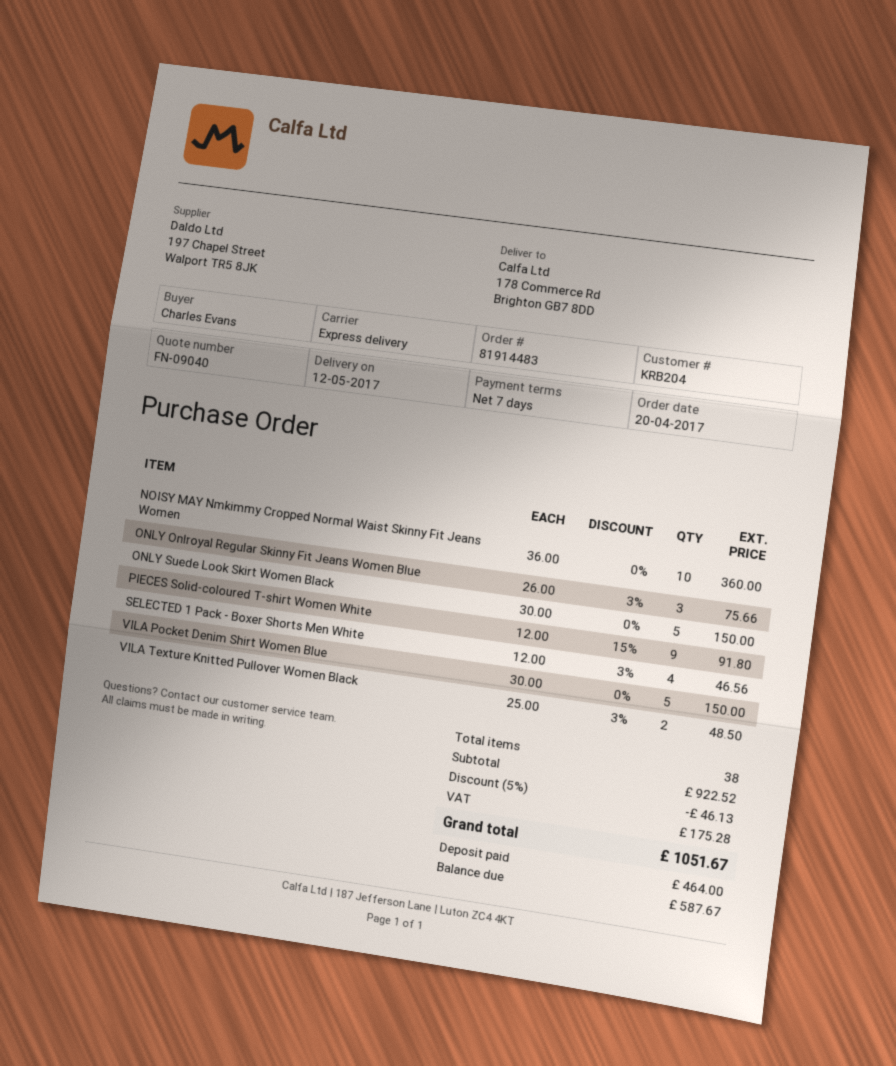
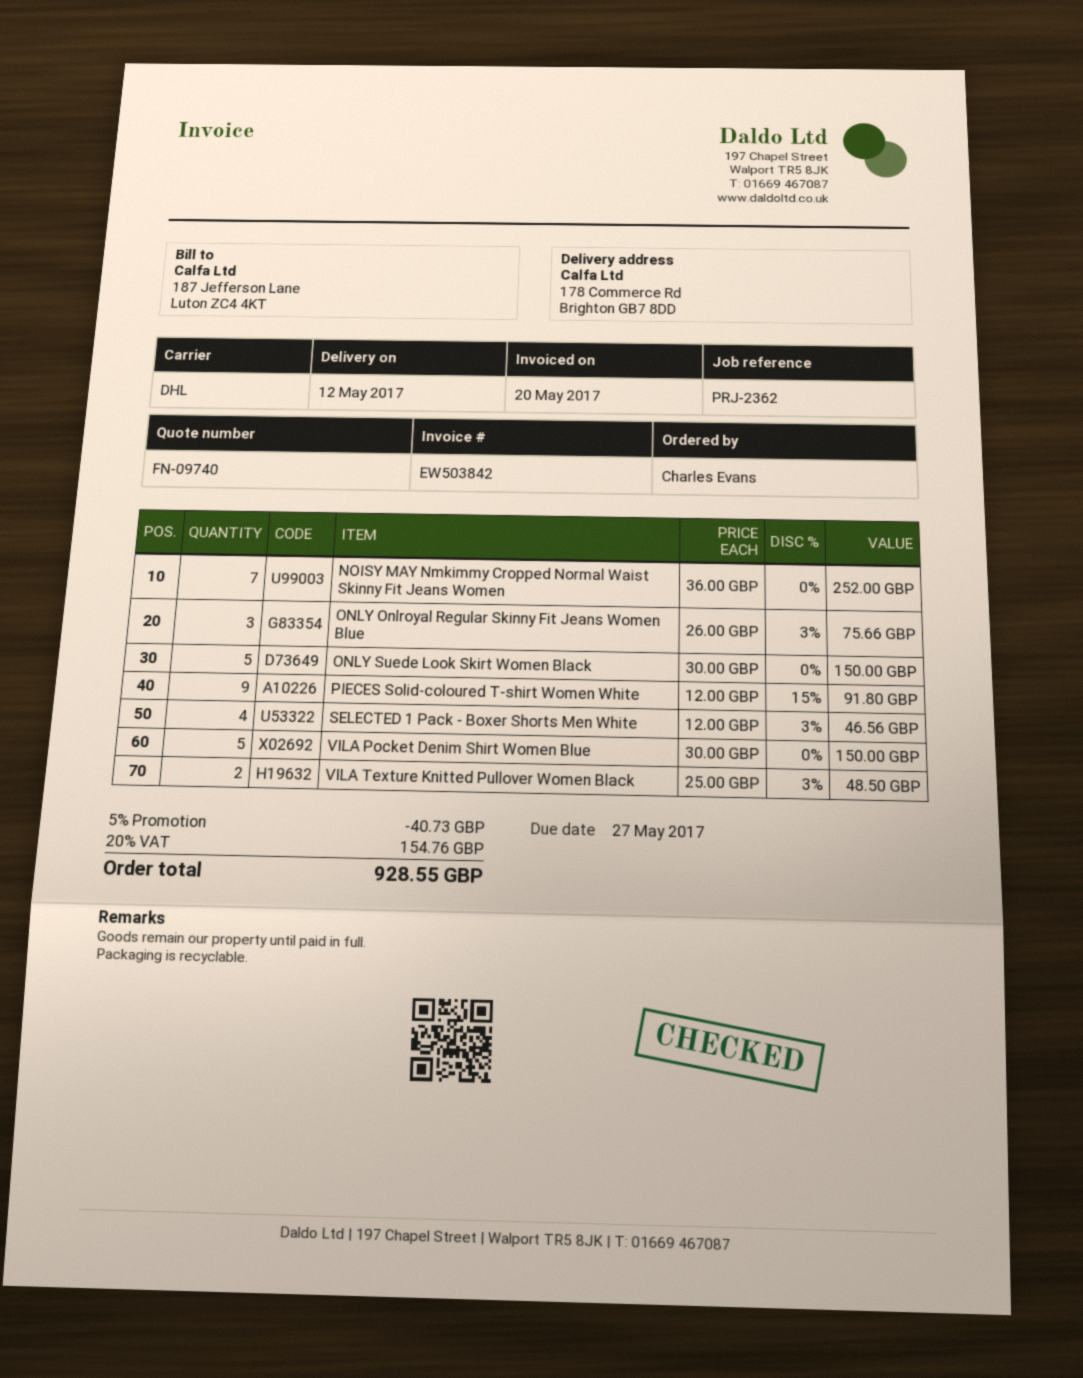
quote number: FN-09040 -> FN-09740
shipping method: express -> DHL
NOISY MAY Nmkimmy Cropped Normal Waist Skinny Fit Jeans Women: 10 x 36.00 = 360.00 -> 7 x 36.00 = 252.00
discount: 5% = 46.13 -> 5% = 40.73
tax: 175.28 -> 154.76
total: 1051.67 -> 928.55

